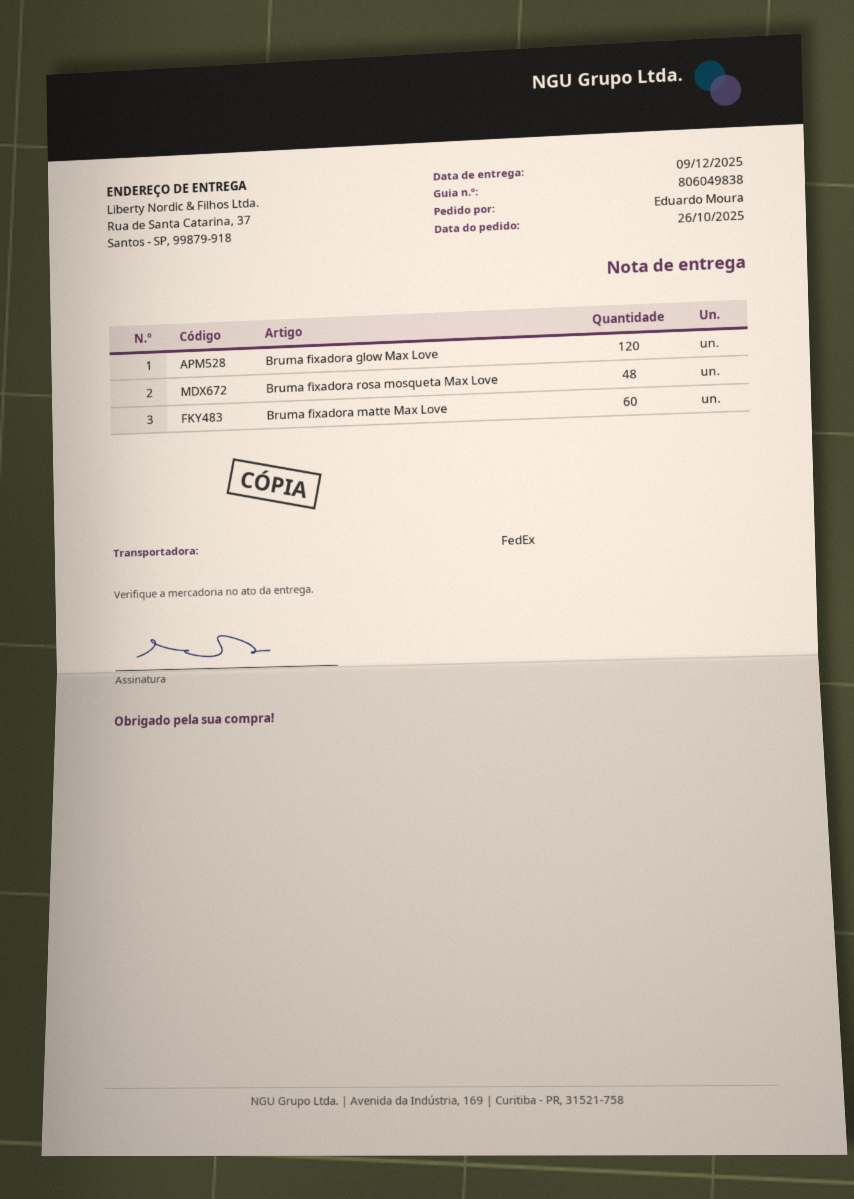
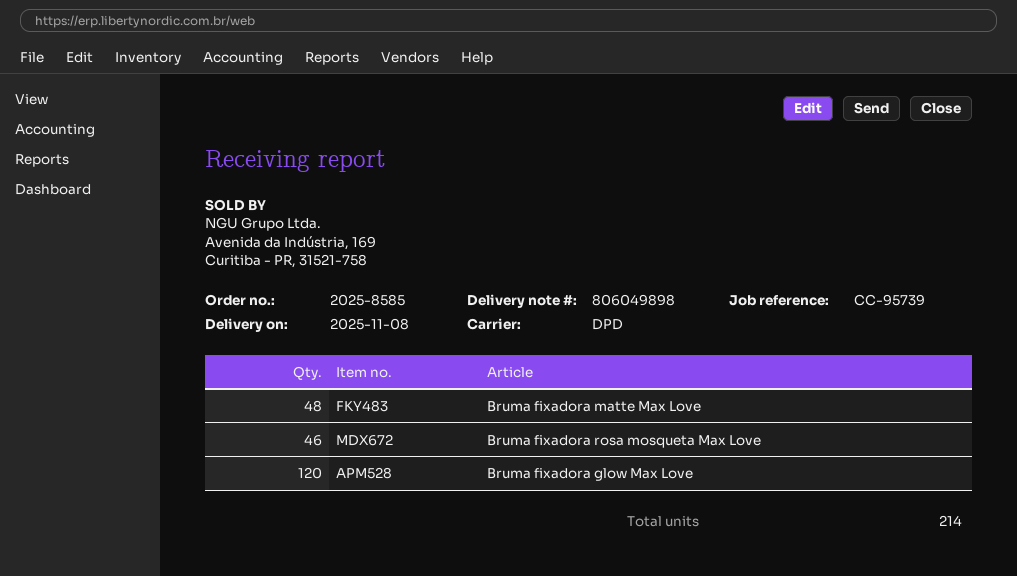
delivery note number: 806049838 -> 806049898
delivery date: 2025-12-09 -> 2025-11-08
shipping method: FedEx -> DPD
Bruma fixadora rosa mosqueta Max Love: 48 -> 46
Bruma fixadora matte Max Love: 60 -> 48

